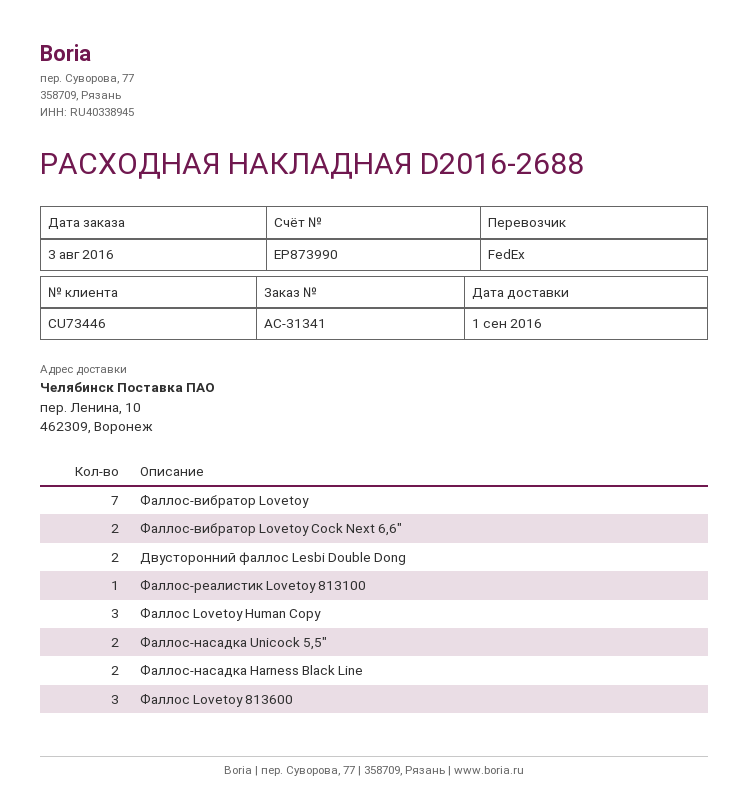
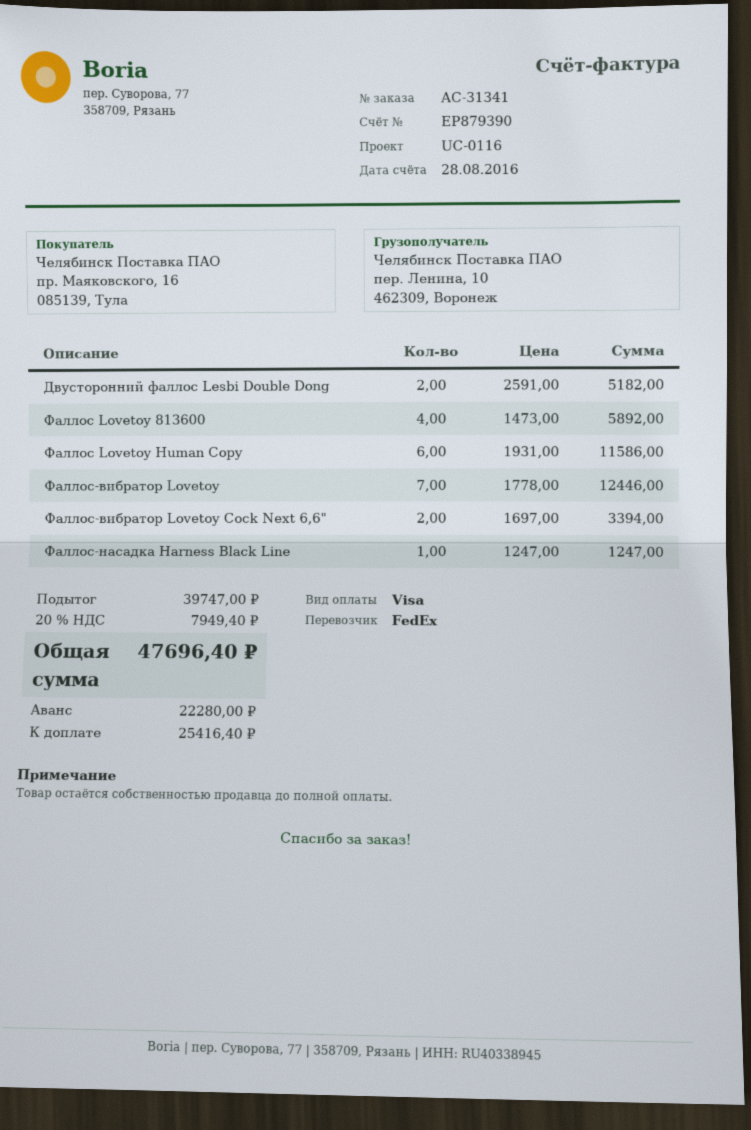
invoice number: EP873990 -> EP879390
Фаллос-реалистик Lovetoy 813100: 1 -> none
Фаллос Lovetoy Human Copy: 3 -> 6
Фаллос-насадка Unicock 5,5": 2 -> none
Фаллос-насадка Harness Black Line: 2 -> 1
Фаллос Lovetoy 813600: 3 -> 4

